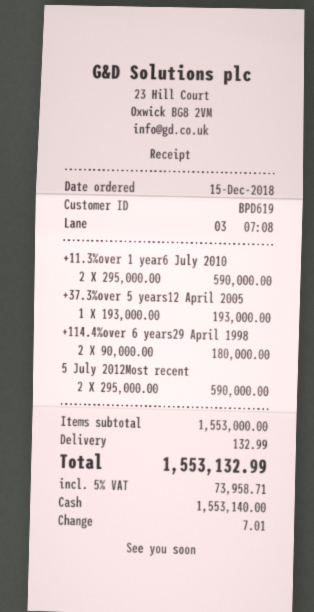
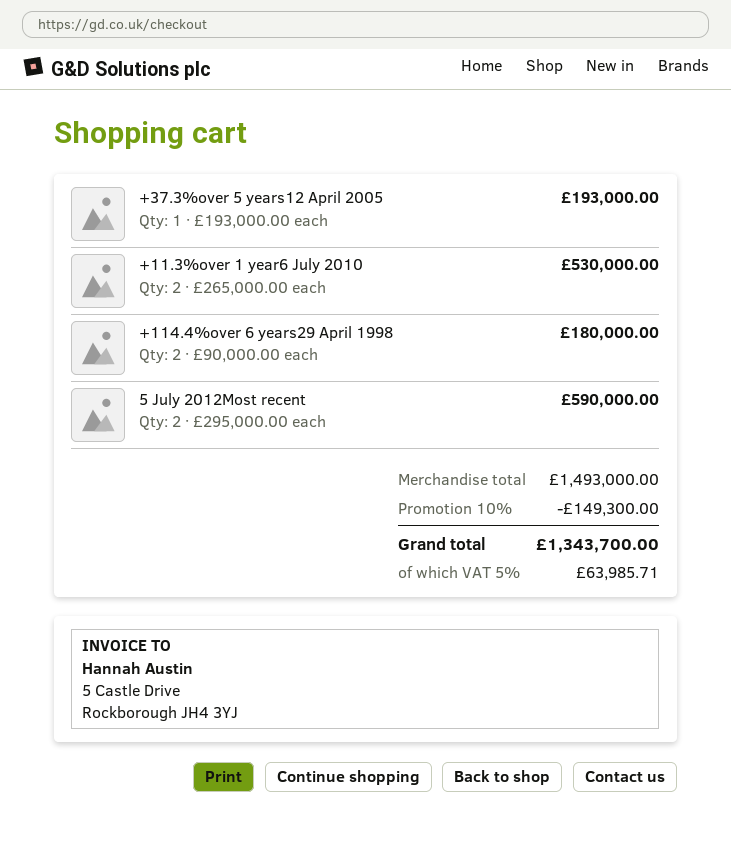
+11.3%over 1 year6 July 2010: 2 x 295000.00 = 590000.00 -> 2 x 265000.00 = 530000.00
subtotal: 1553000.00 -> 1493000.00
discount: none -> 10% = 149300.00
shipping: 132.99 -> none
tax: 5% = 73958.71 -> 5% = 63985.71
total: 1553132.99 -> 1343700.00

